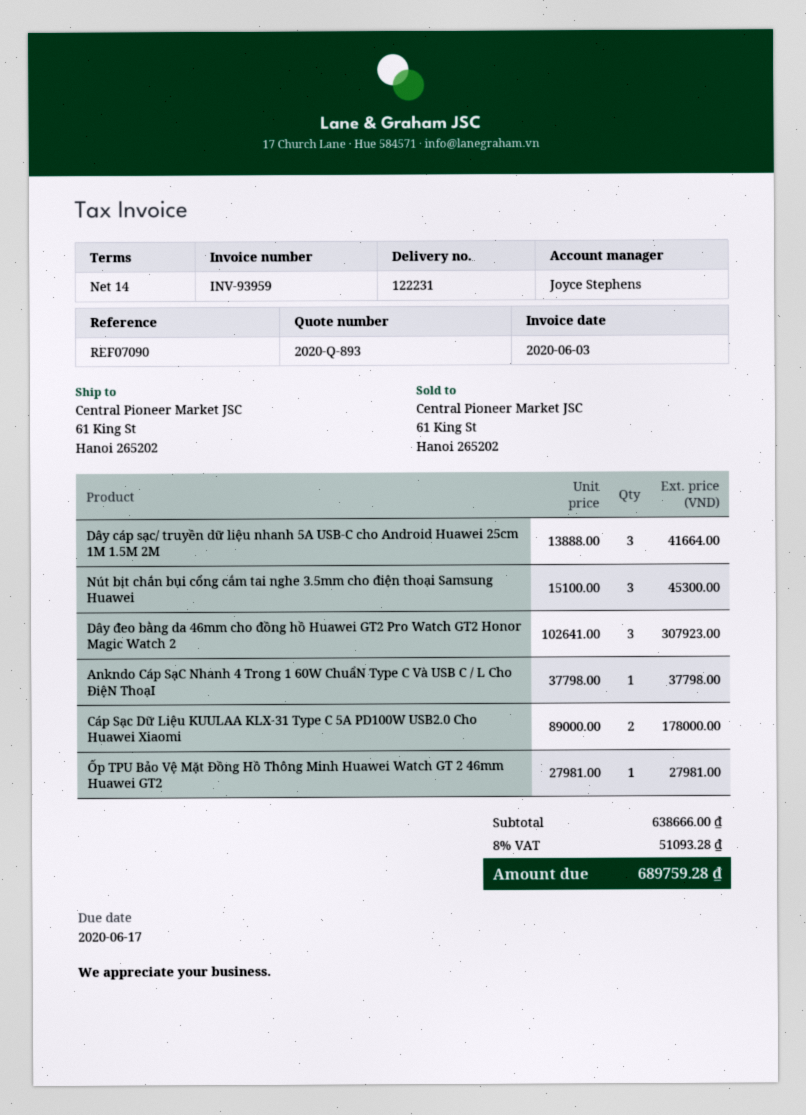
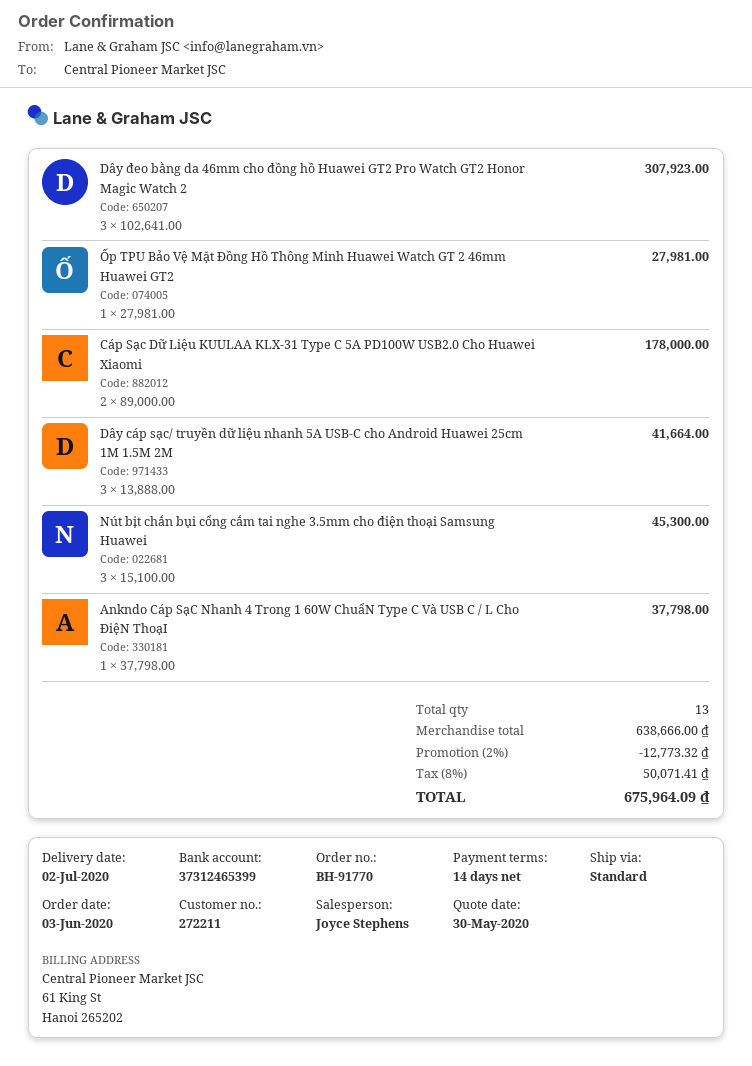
discount: none -> 2% = 12773.32
tax: 8% = 51093.28 -> 8% = 50071.41
total: 689759.28 -> 675964.09

